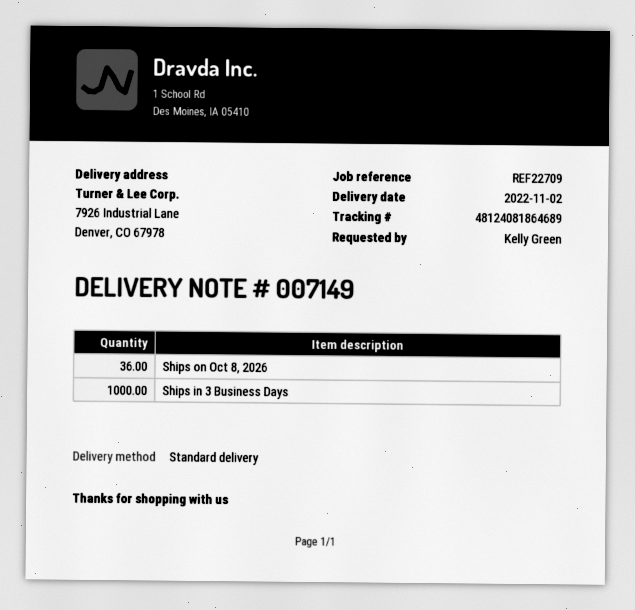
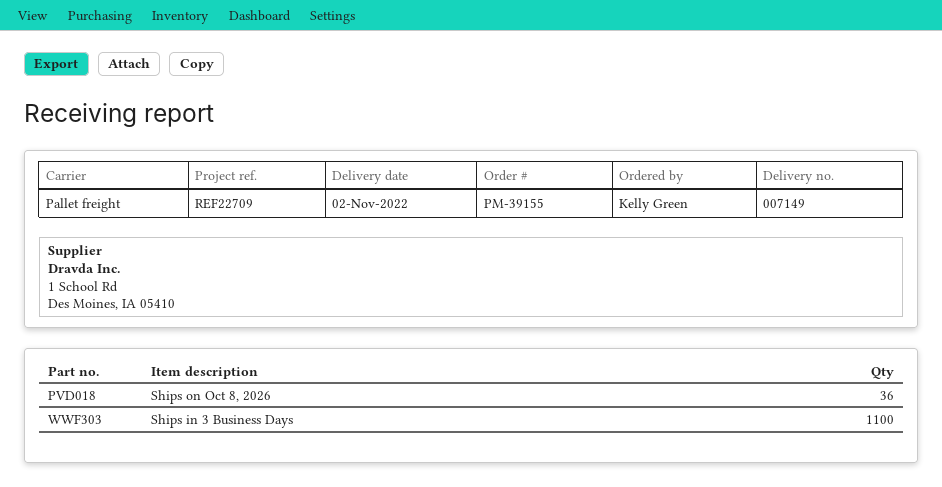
shipping method: standard -> pallet freight
Ships in 3 Business Days: 1000 -> 1100

